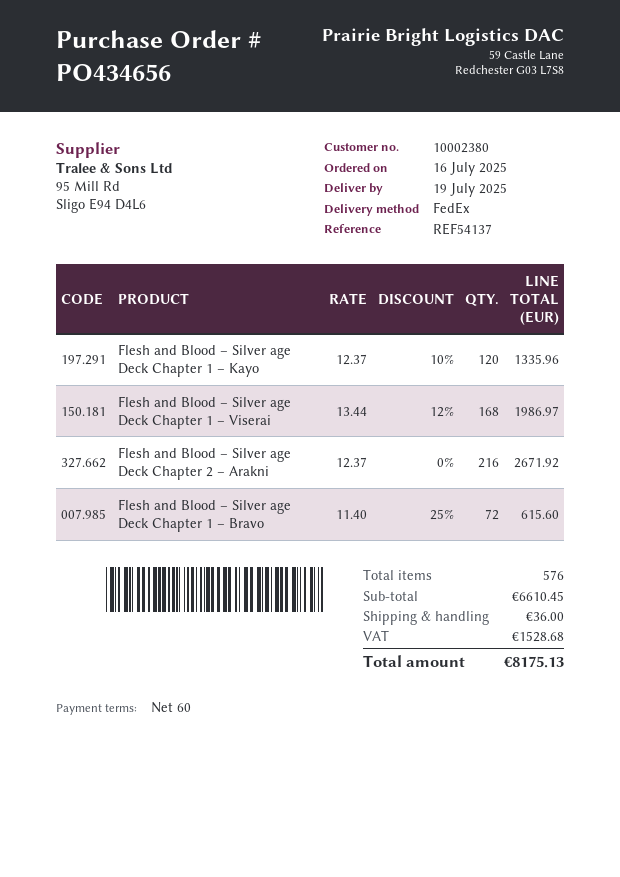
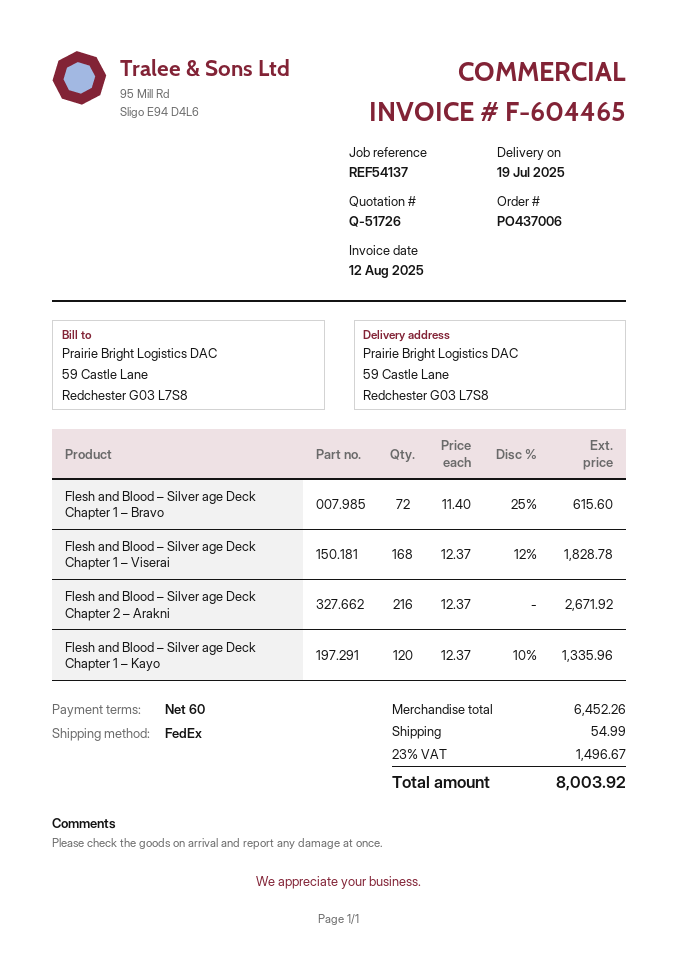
order number: PO434656 -> PO437006
Flesh and Blood – Silver age Deck Chapter 1 – Viserai: 168 x 13.44 - 12% = 1986.97 -> 168 x 12.37 - 12% = 1828.78
subtotal: 6610.45 -> 6452.26
shipping: 36.00 -> 54.99
tax: 1528.68 -> 1496.67
total: 8175.13 -> 8003.92

